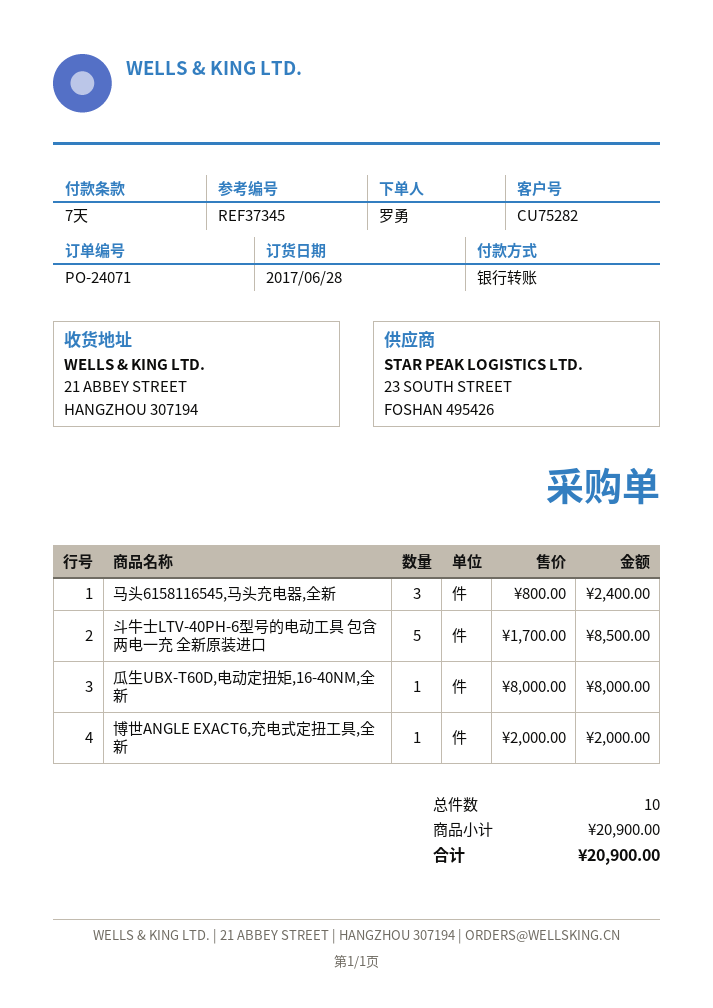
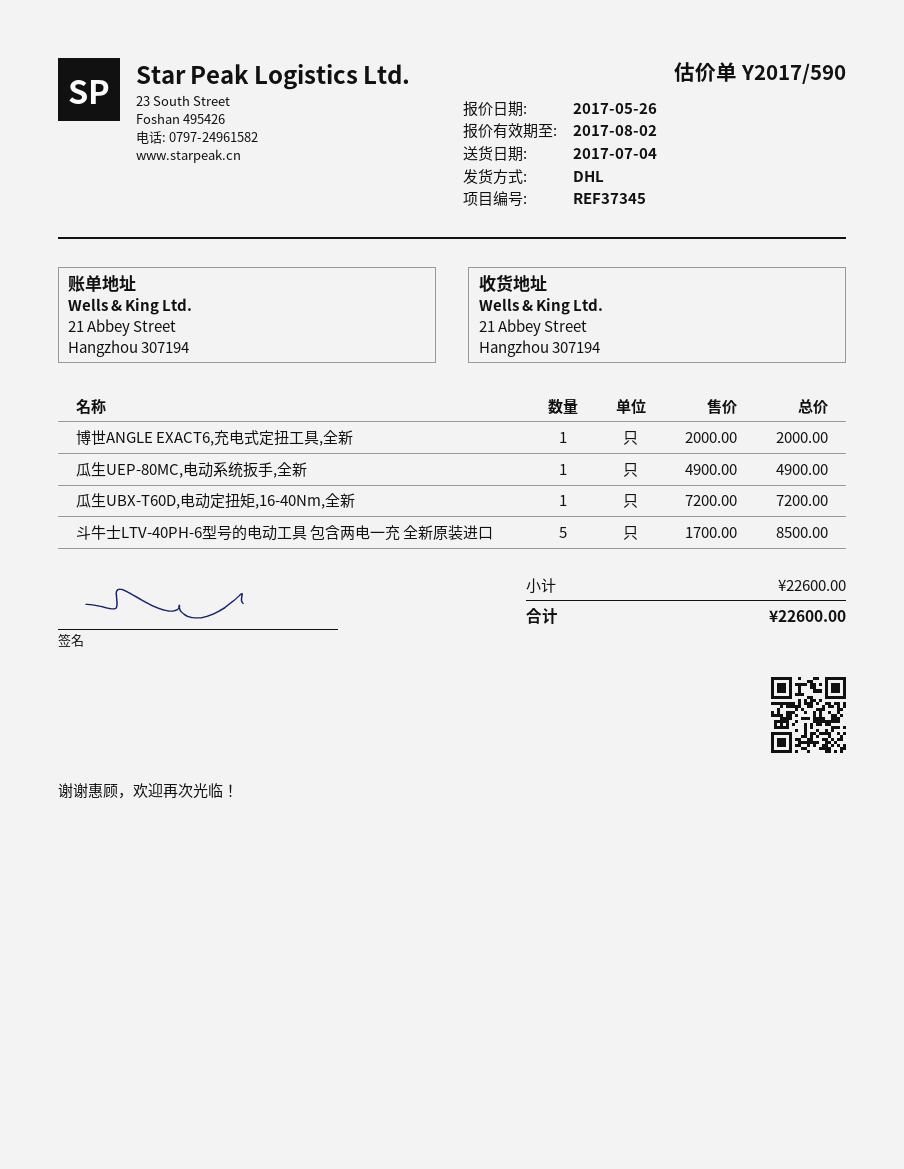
马头6158116545,马头充电器,全新: 3 x 800.00 = 2400.00 -> none
瓜生UBX-T60D,电动定扭矩,16-40NM,全新: 1 x 8000.00 = 8000.00 -> 1 x 7200.00 = 7200.00
瓜生UEP-80MC,电动系统扳手,全新: none -> 1 x 4900.00 = 4900.00
subtotal: 20900.00 -> 22600.00
total: 20900.00 -> 22600.00

